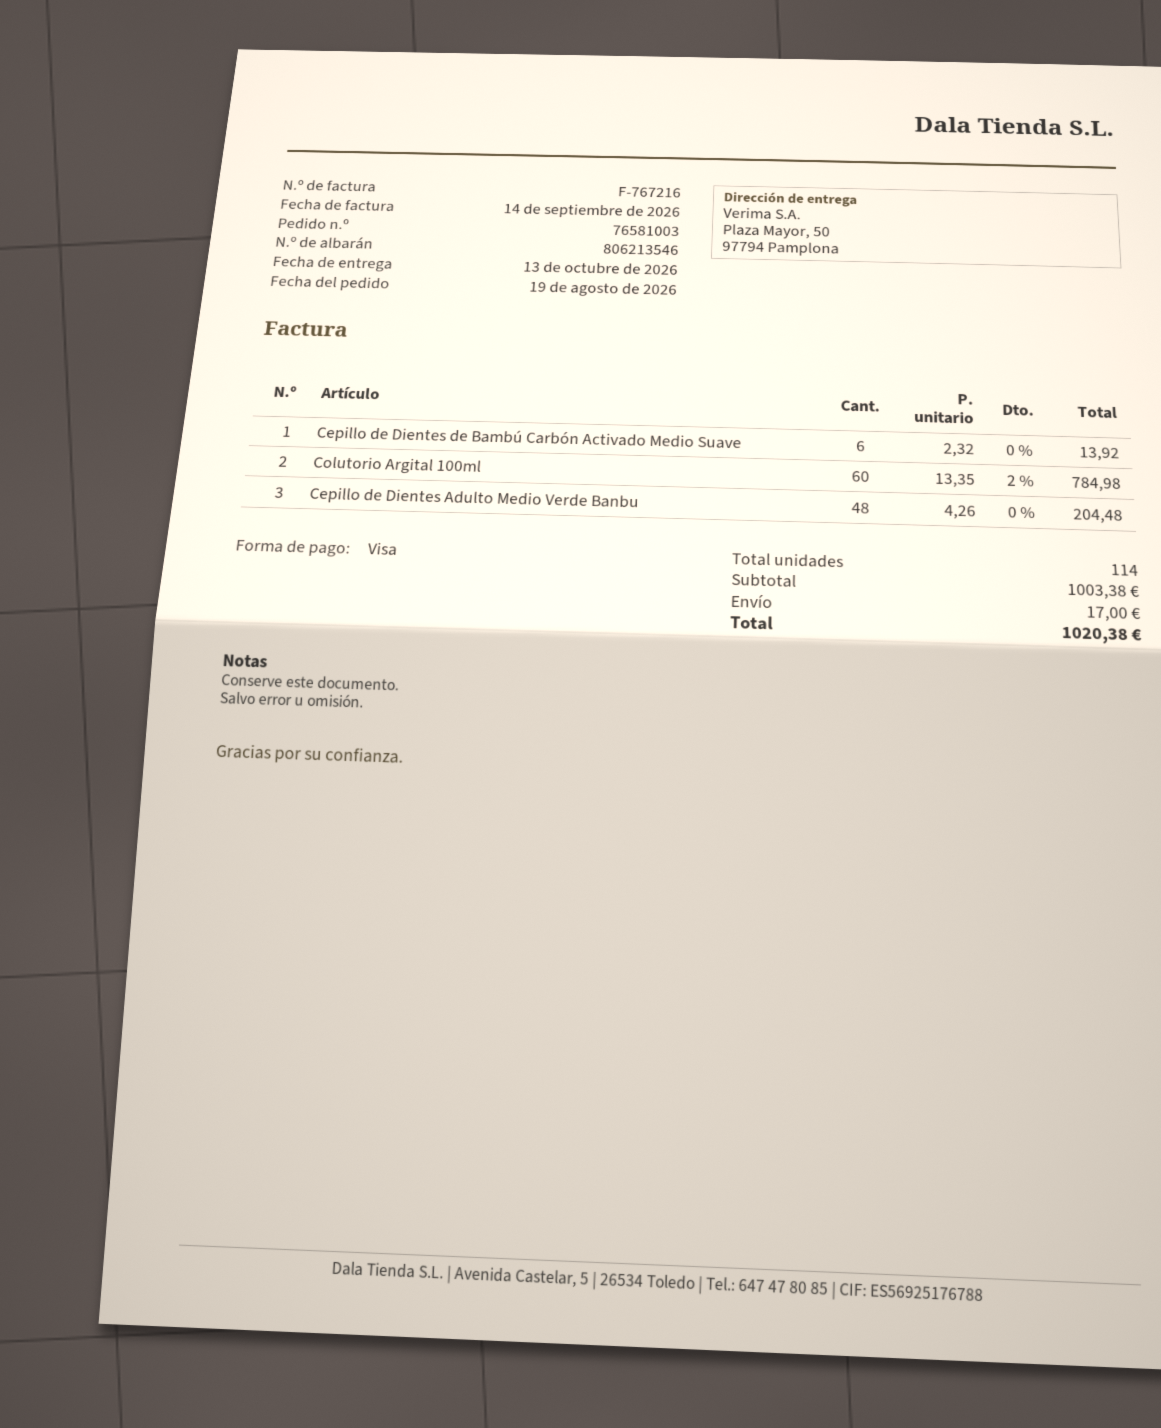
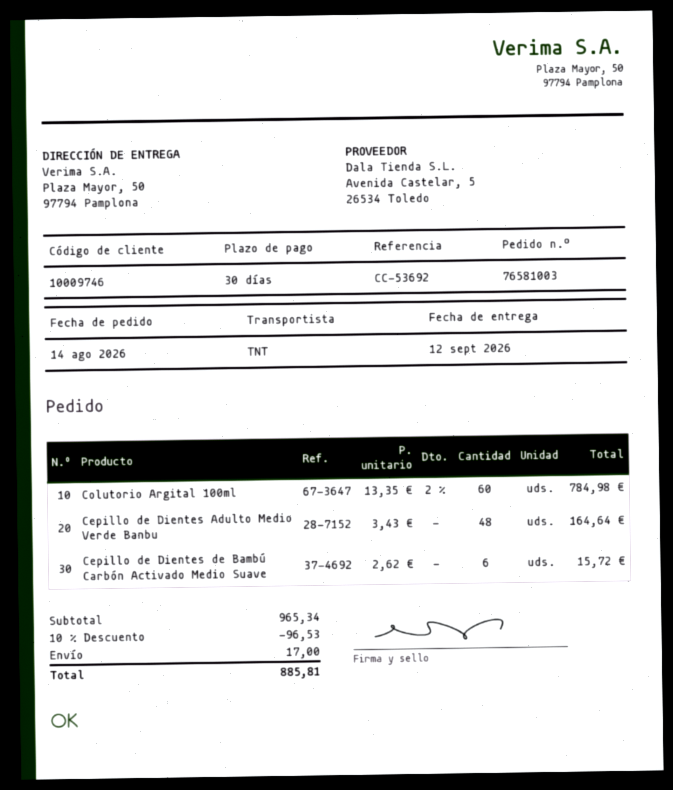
order date: 2026-08-19 -> 2026-08-14
delivery date: 2026-10-13 -> 2026-09-12
Cepillo de Dientes de Bambú Carbón Activado Medio Suave: 6 x 2.32 = 13.92 -> 6 x 2.62 = 15.72
Cepillo de Dientes Adulto Medio Verde Banbu: 48 x 4.26 = 204.48 -> 48 x 3.43 = 164.64
subtotal: 1003.38 -> 965.34
discount: none -> 10% = 96.53
total: 1020.38 -> 885.81

